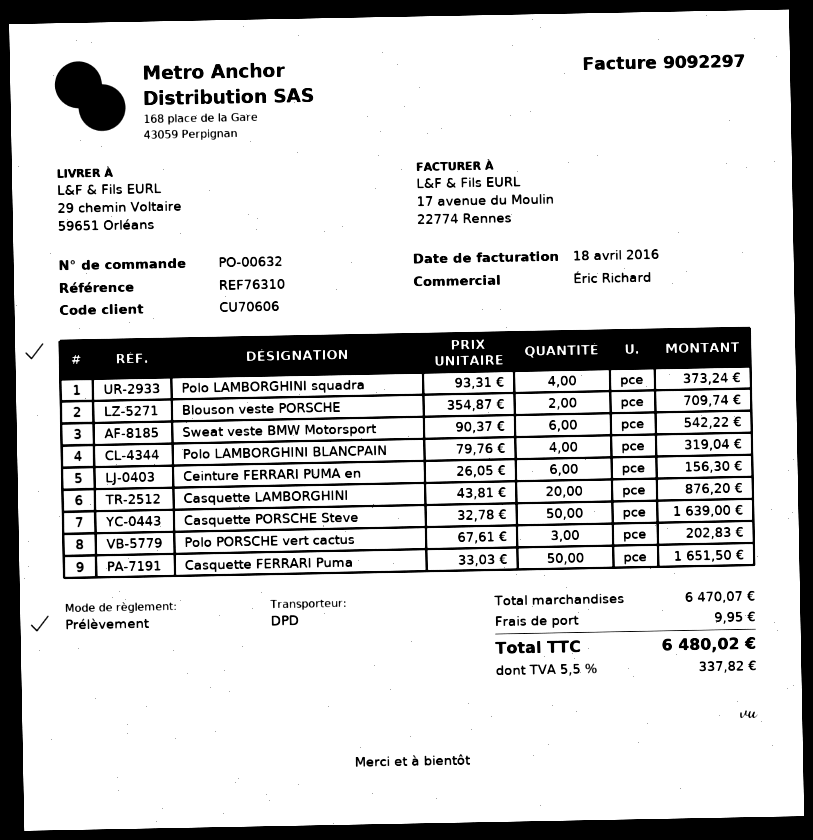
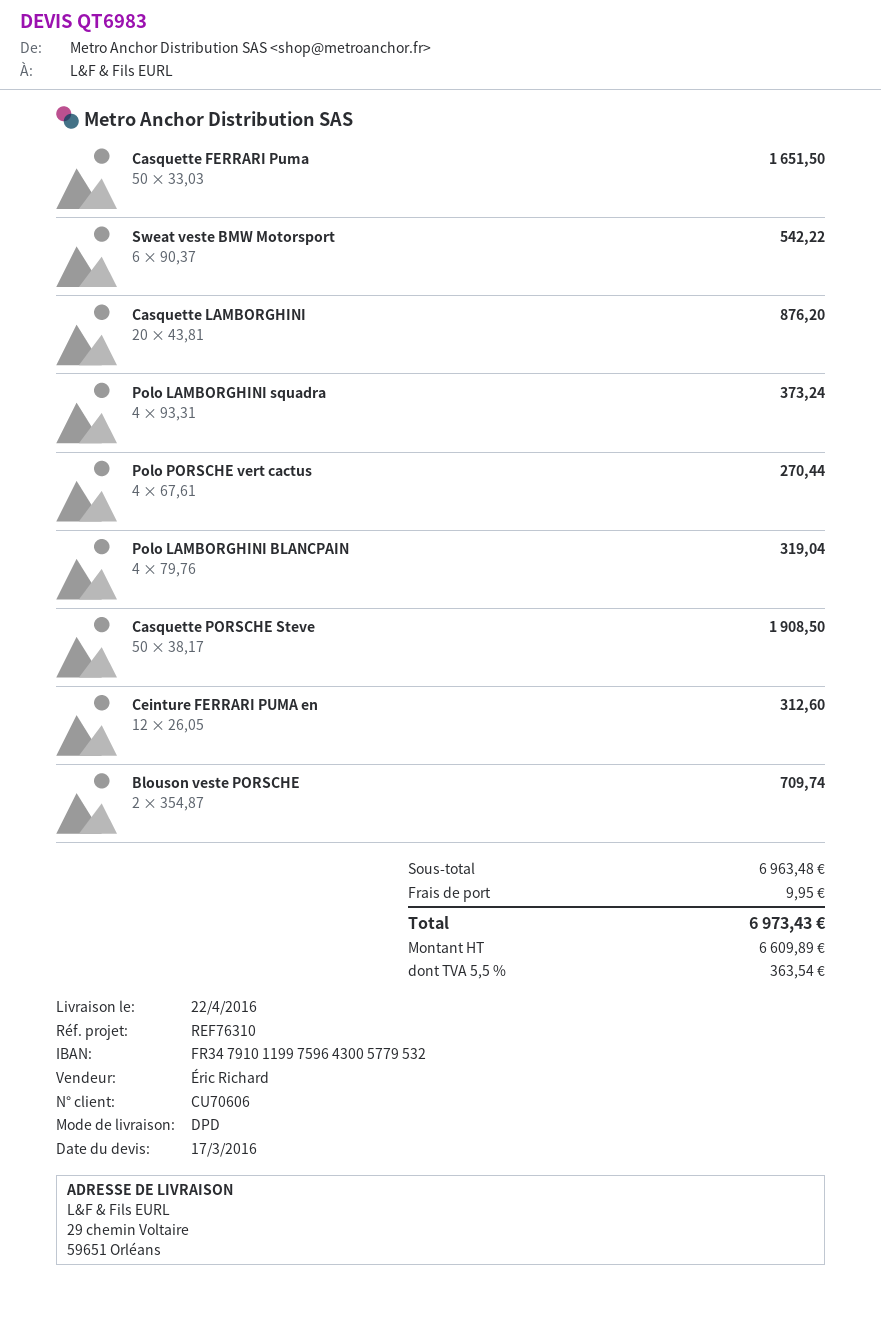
Ceinture FERRARI PUMA en: 6 x 26.05 = 156.30 -> 12 x 26.05 = 312.60
Casquette PORSCHE Steve: 50 x 32.78 = 1639.00 -> 50 x 38.17 = 1908.50
Polo PORSCHE vert cactus: 3 x 67.61 = 202.83 -> 4 x 67.61 = 270.44
subtotal: 6470.07 -> 6963.48
tax: 5.5% = 337.82 -> 5.5% = 363.54
total: 6480.02 -> 6973.43

